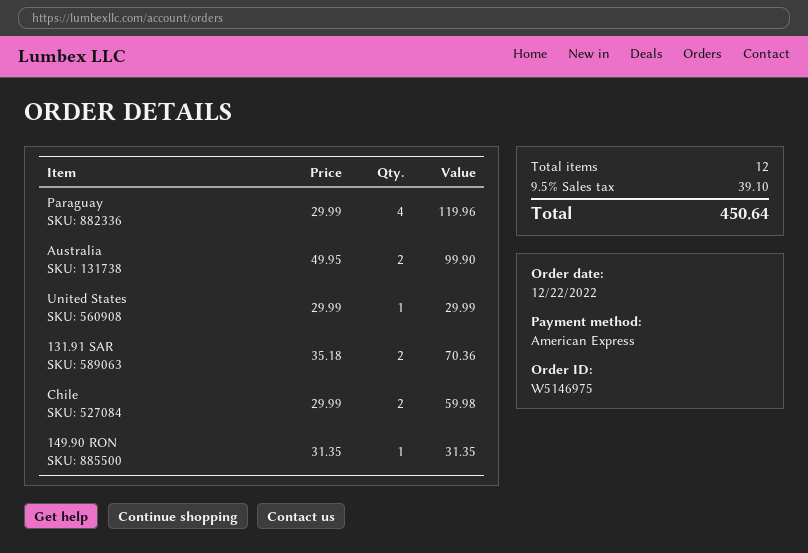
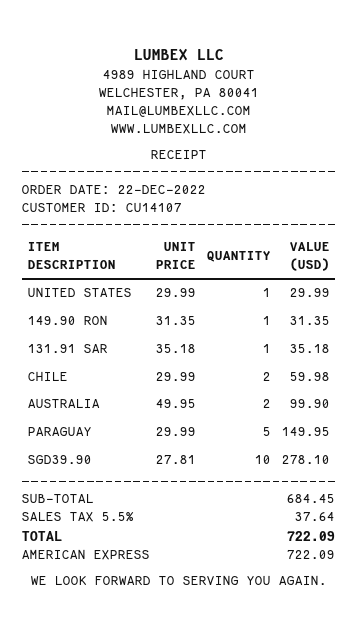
Paraguay: 4 x 29.99 = 119.96 -> 5 x 29.99 = 149.95
131.91 SAR: 2 x 35.18 = 70.36 -> 1 x 35.18 = 35.18
SGD39.90: none -> 10 x 27.81 = 278.10
tax: 9.5% = 39.10 -> 5.5% = 37.64
total: 450.64 -> 722.09

